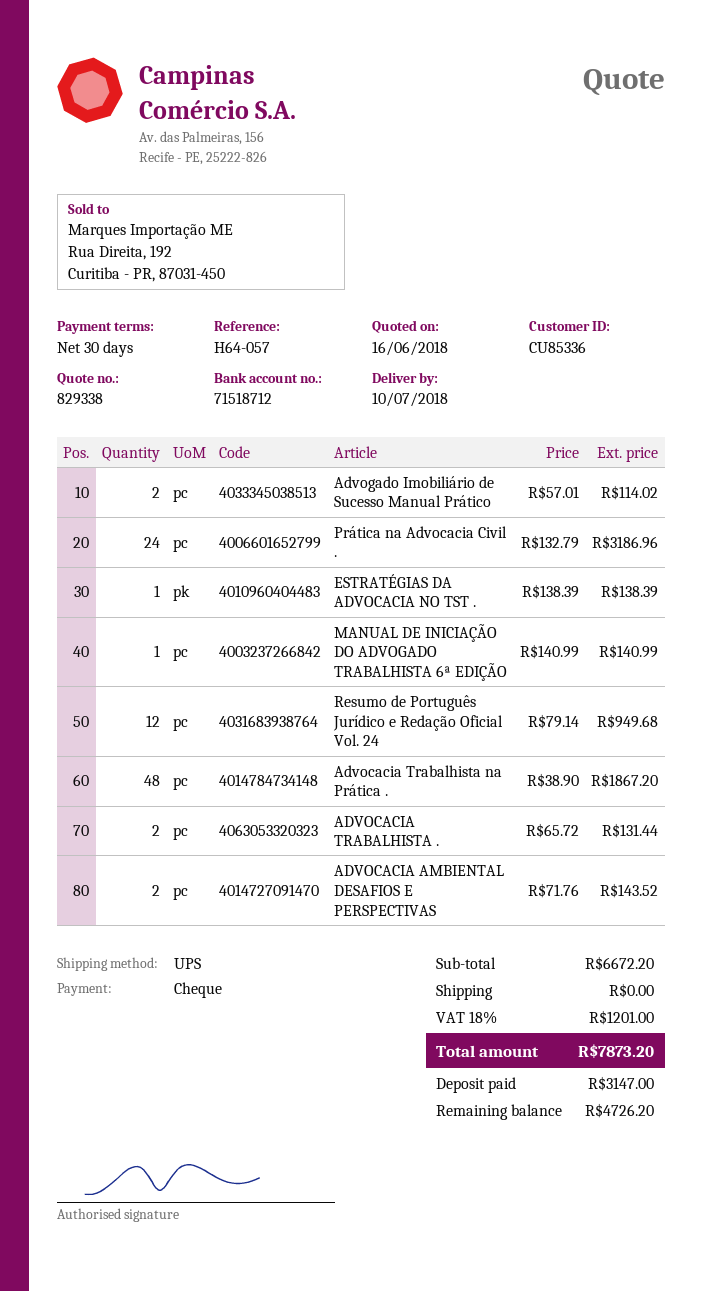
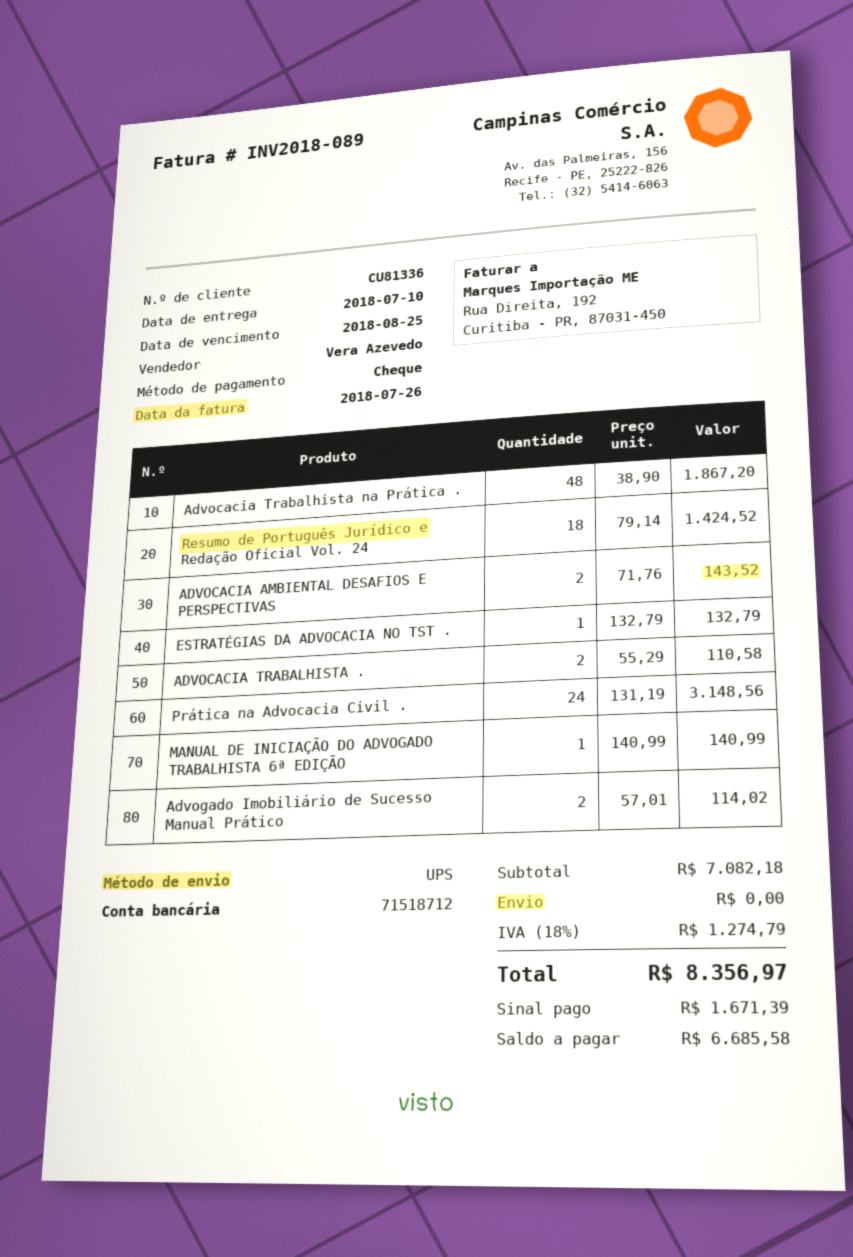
customer number: CU85336 -> CU81336
Prática na Advocacia Civil .: 24 x 132.79 = 3186.96 -> 24 x 131.19 = 3148.56
ESTRATÉGIAS DA ADVOCACIA NO TST .: 1 x 138.39 = 138.39 -> 1 x 132.79 = 132.79
Resumo de Português Jurídico e Redação Oficial Vol. 24: 12 x 79.14 = 949.68 -> 18 x 79.14 = 1424.52
ADVOCACIA TRABALHISTA .: 2 x 65.72 = 131.44 -> 2 x 55.29 = 110.58
subtotal: 6672.20 -> 7082.18
tax: 18% = 1201.00 -> 18% = 1274.79
total: 7873.20 -> 8356.97
deposit: 3147.00 -> 1671.39
balance: 4726.20 -> 6685.58

